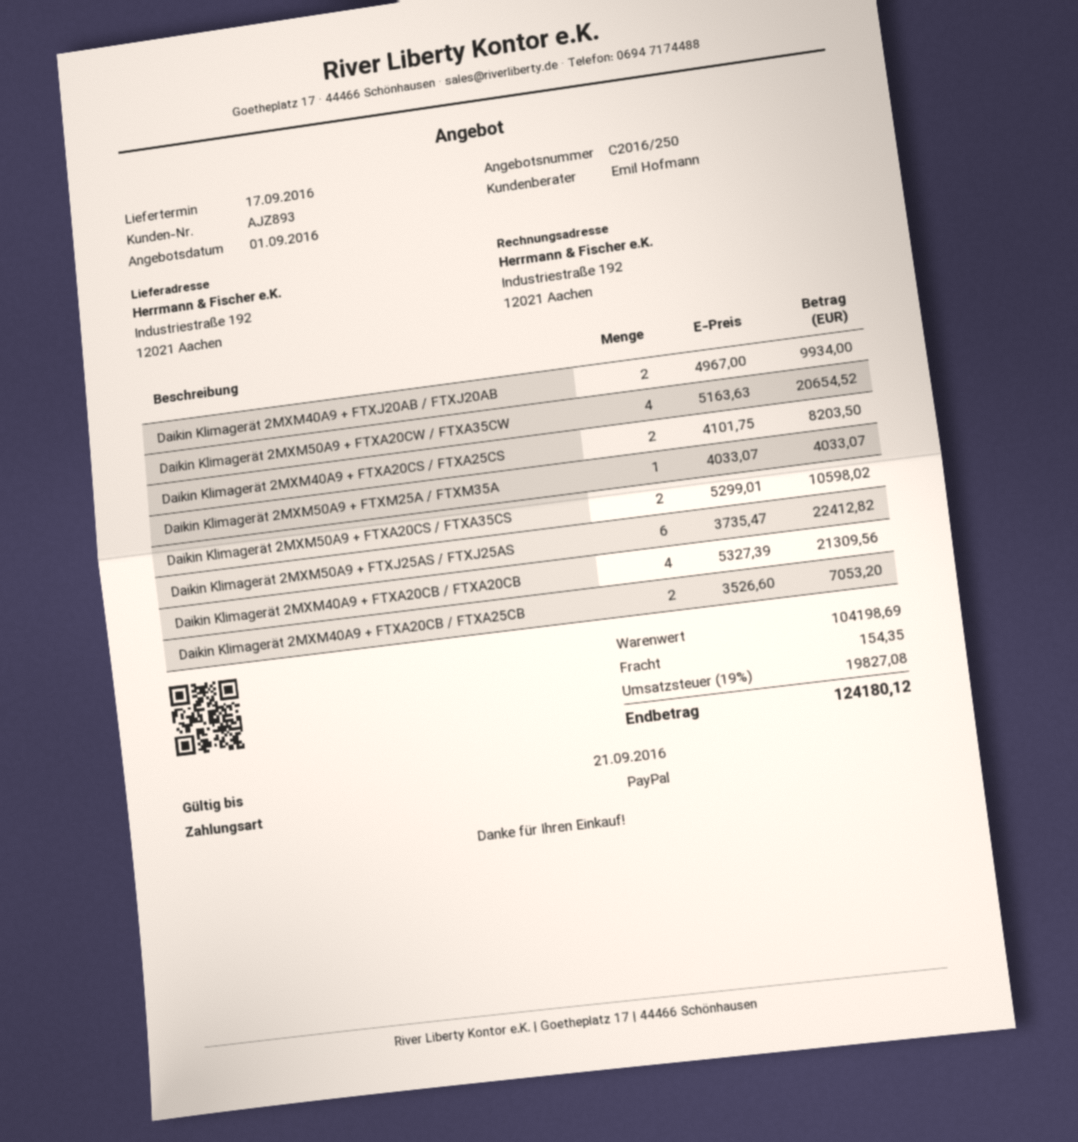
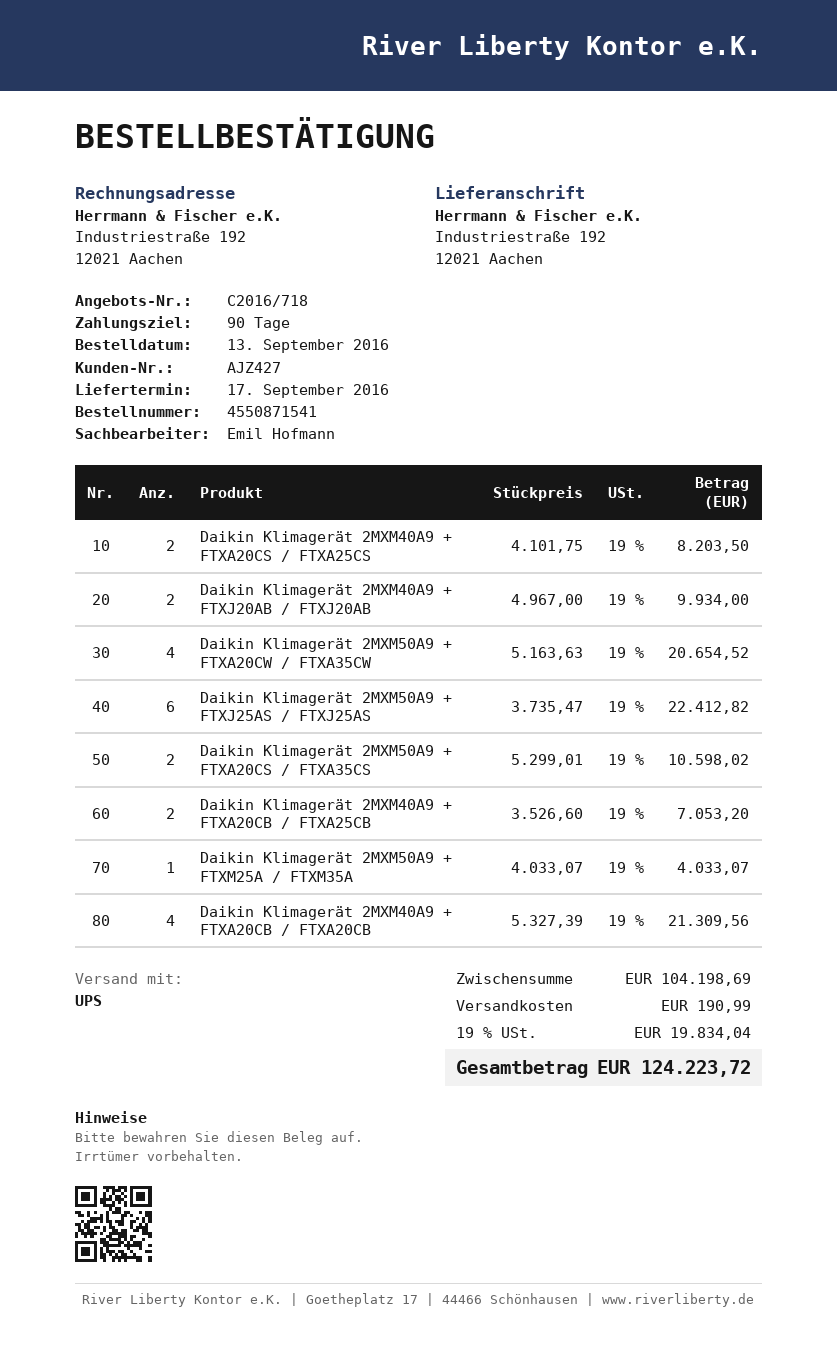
quote number: C2016/250 -> C2016/718
customer number: AJZ893 -> AJZ427
shipping: 154.35 -> 190.99
tax: 19% = 19827.08 -> 19% = 19834.04
total: 124180.12 -> 124223.72

